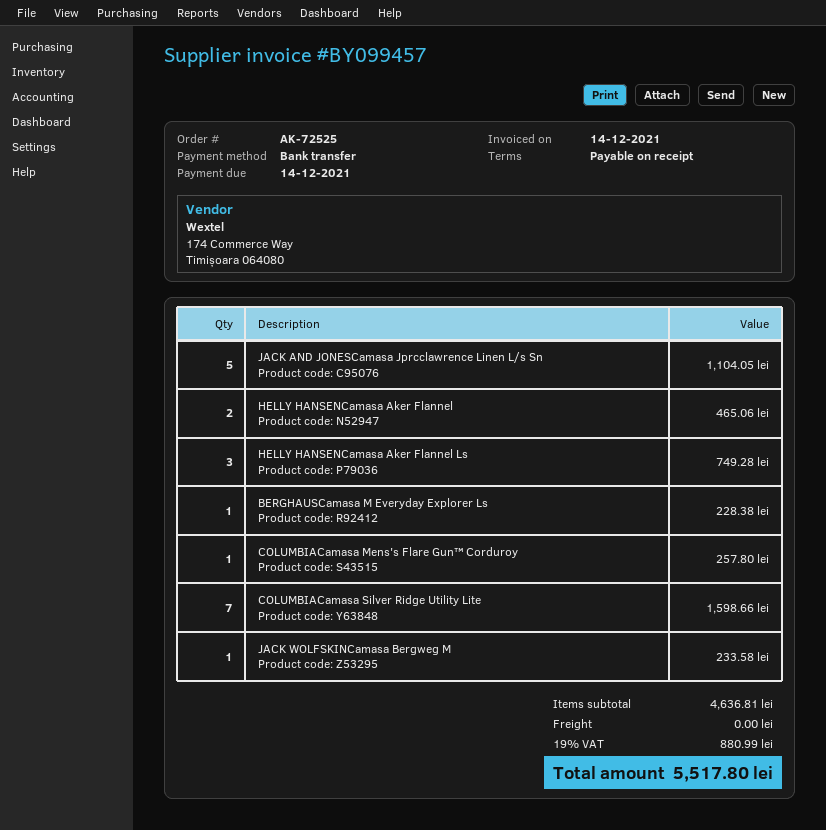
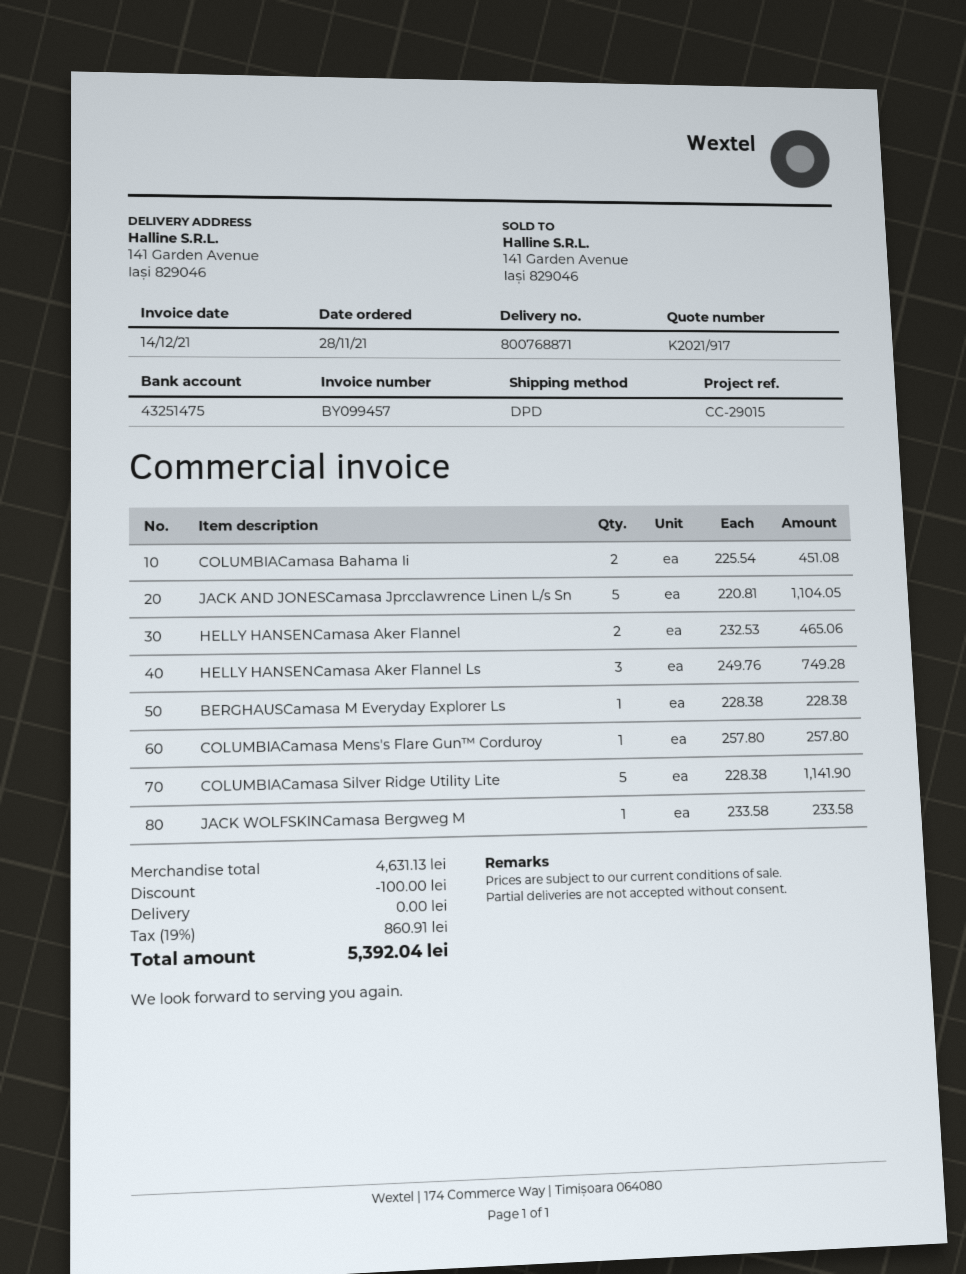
COLUMBIACamasa Silver Ridge Utility Lite: 7 for 1598.66 -> 5 for 1141.90
COLUMBIACamasa Bahama Ii: none -> 2 for 451.08
subtotal: 4636.81 -> 4631.13
discount: none -> 100.00
tax: 19% = 880.99 -> 19% = 860.91
total: 5517.80 -> 5392.04

